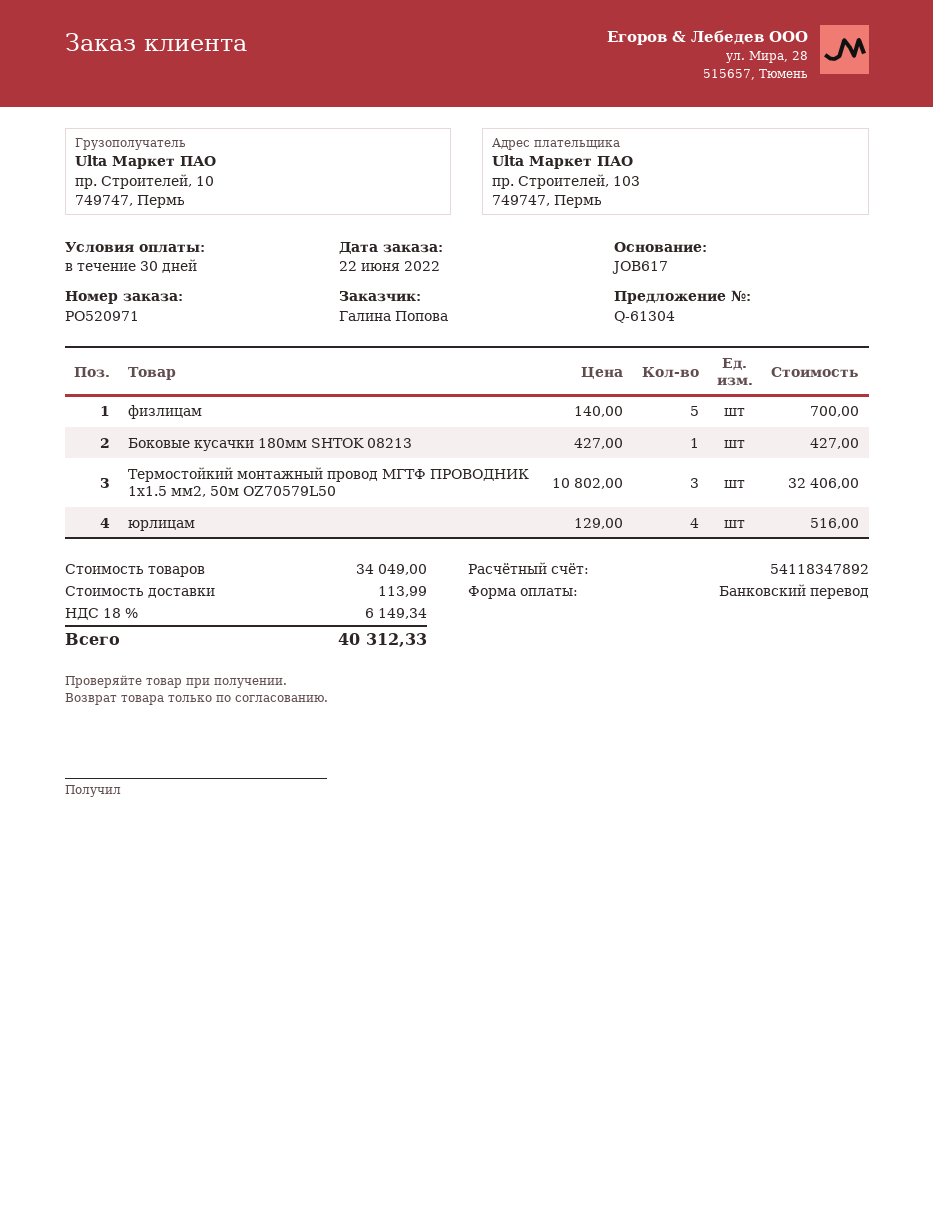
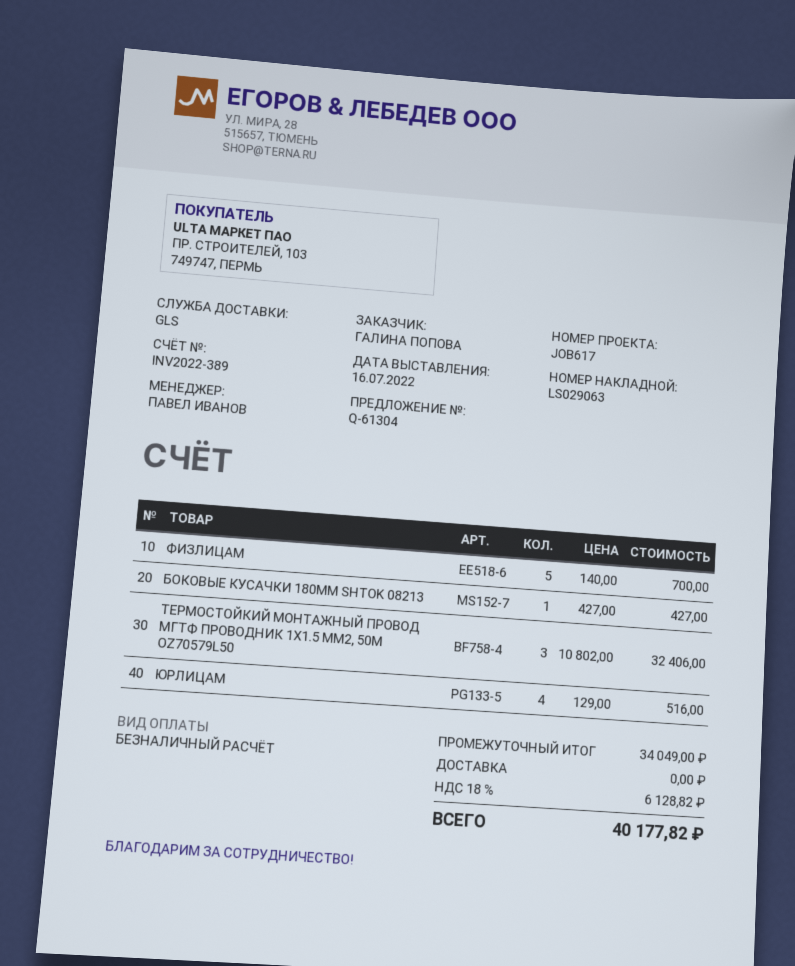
shipping: 113.99 -> 0.00
tax: 18% = 6149.34 -> 18% = 6128.82
total: 40312.33 -> 40177.82

